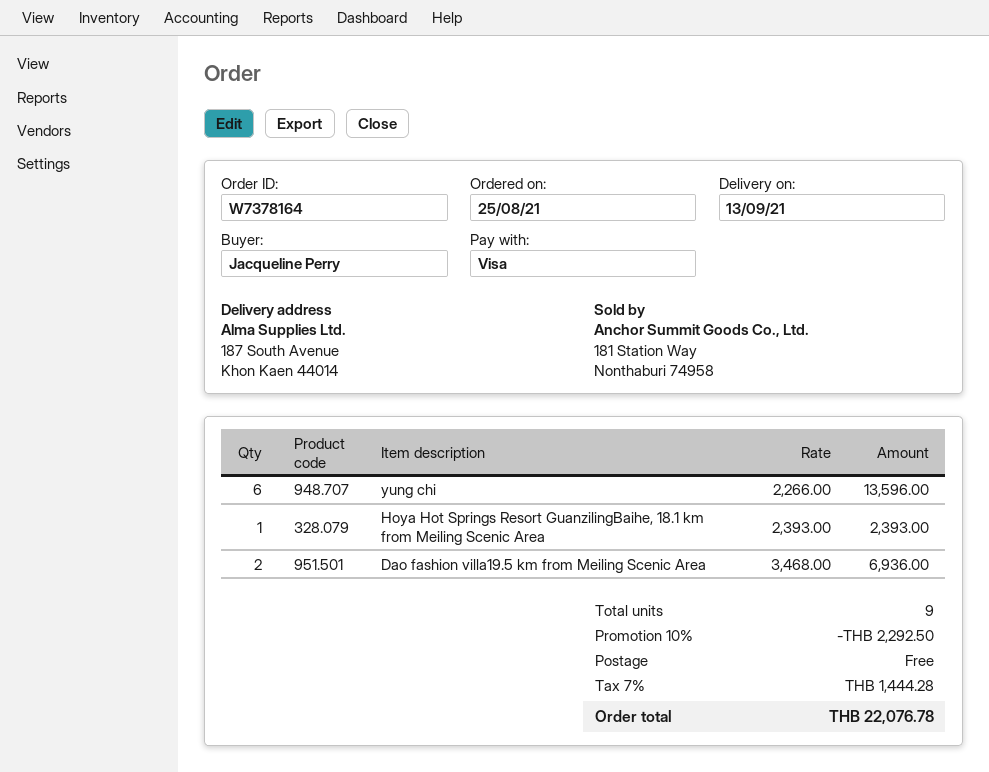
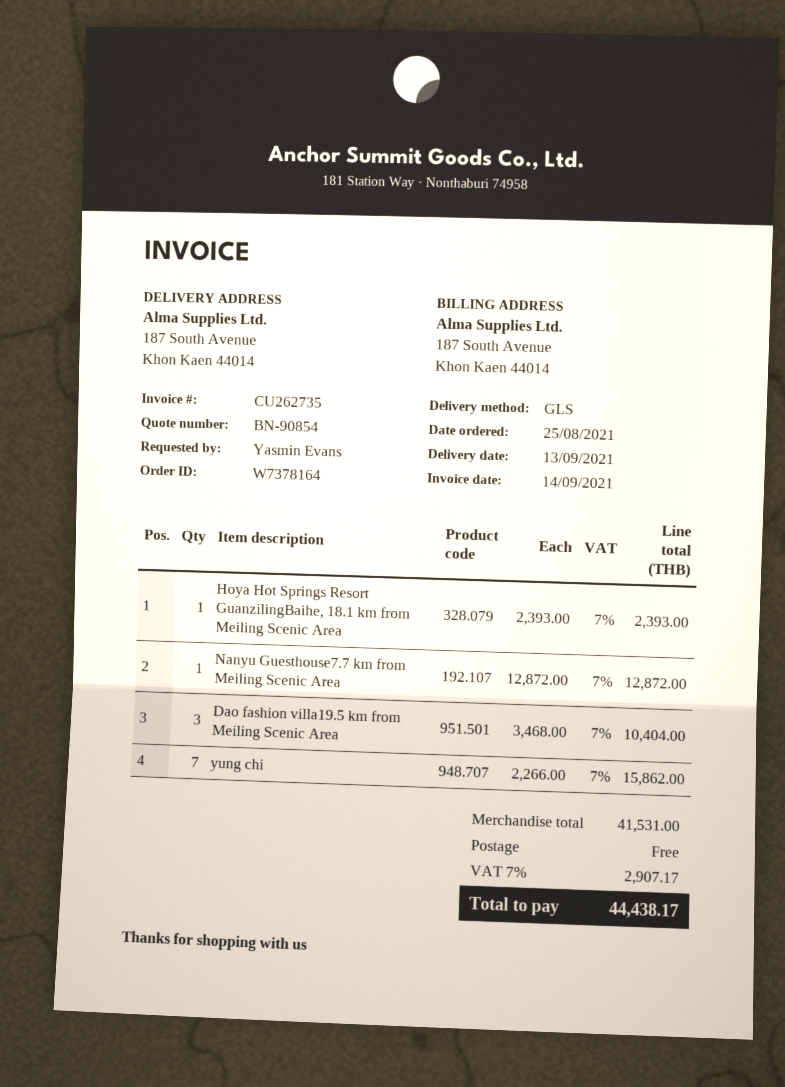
ordered by: Jacqueline Perry -> Yasmin Evans
yung chi: 6 x 2266.00 = 13596.00 -> 7 x 2266.00 = 15862.00
Dao fashion villa19.5 km from Meiling Scenic Area: 2 x 3468.00 = 6936.00 -> 3 x 3468.00 = 10404.00
Nanyu Guesthouse7.7 km from Meiling Scenic Area: none -> 1 x 12872.00 = 12872.00
discount: 10% = 2292.50 -> none
tax: 7% = 1444.28 -> 7% = 2907.17
total: 22076.78 -> 44438.17

